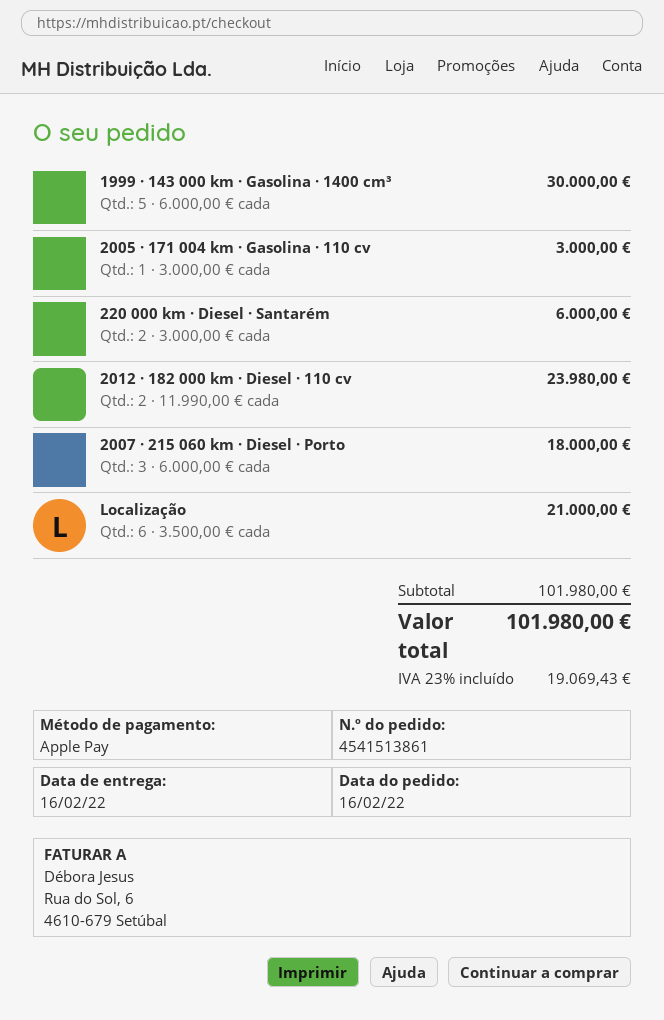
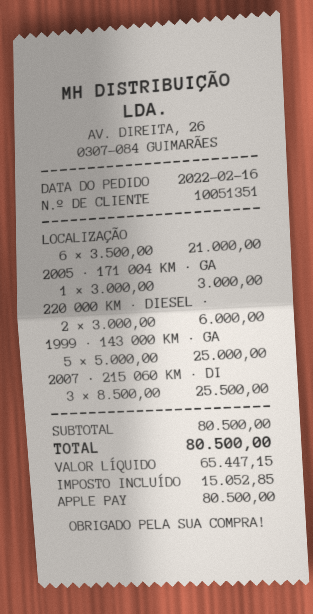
1999 · 143 000 km · Gasolina · 1400 cm³: 5 x 6000.00 = 30000.00 -> 5 x 5000.00 = 25000.00
2012 · 182 000 km · Diesel · 110 cv: 2 x 11990.00 = 23980.00 -> none
2007 · 215 060 km · Diesel · Porto: 3 x 6000.00 = 18000.00 -> 3 x 8500.00 = 25500.00
subtotal: 101980.00 -> 80500.00
tax: 19069.43 -> 15052.85
total: 101980.00 -> 80500.00

